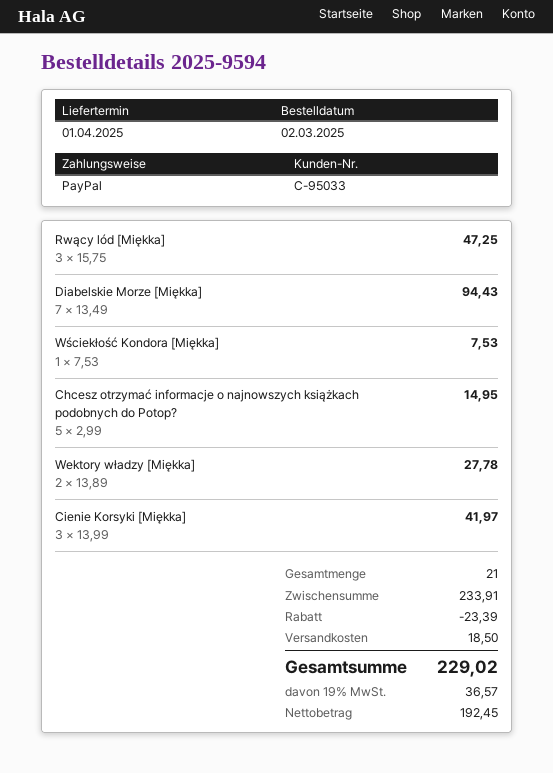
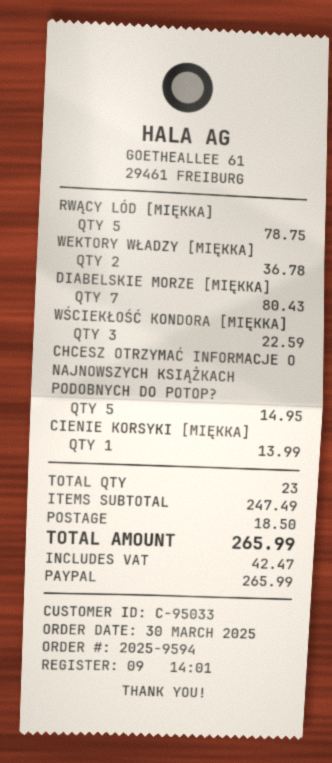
order date: 2025-03-02 -> 2025-03-30
Rwący lód [Miękka]: 3 for 47.25 -> 5 for 78.75
Diabelskie Morze [Miękka]: 7 for 94.43 -> 7 for 80.43
Wściekłość Kondora [Miękka]: 1 for 7.53 -> 3 for 22.59
Wektory władzy [Miękka]: 2 for 27.78 -> 2 for 36.78
Cienie Korsyki [Miękka]: 3 for 41.97 -> 1 for 13.99
total quantity: 21 -> 23
subtotal: 233.91 -> 247.49
discount: 23.39 -> none
tax: 36.57 -> 42.47
total: 229.02 -> 265.99

